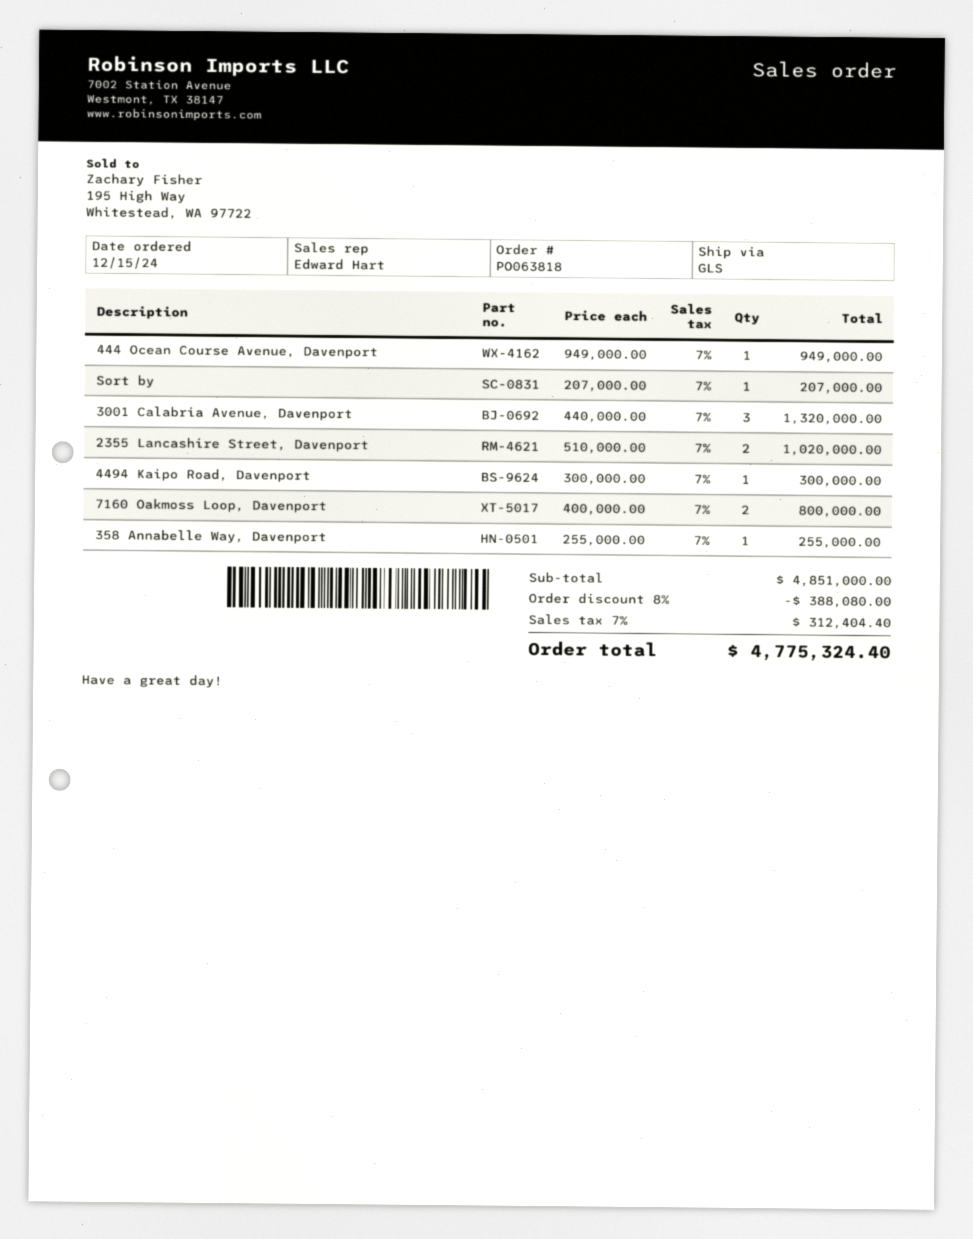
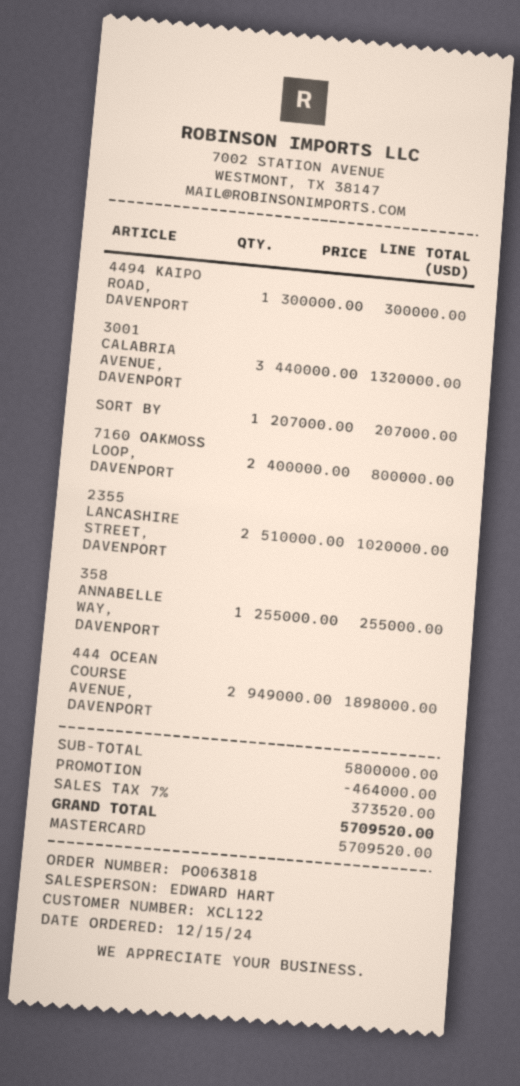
444 Ocean Course Avenue, Davenport: 1 x 949000.00 = 949000.00 -> 2 x 949000.00 = 1898000.00
subtotal: 4851000.00 -> 5800000.00
discount: 388080.00 -> 464000.00
tax: 7% = 312404.40 -> 7% = 373520.00
total: 4775324.40 -> 5709520.00

